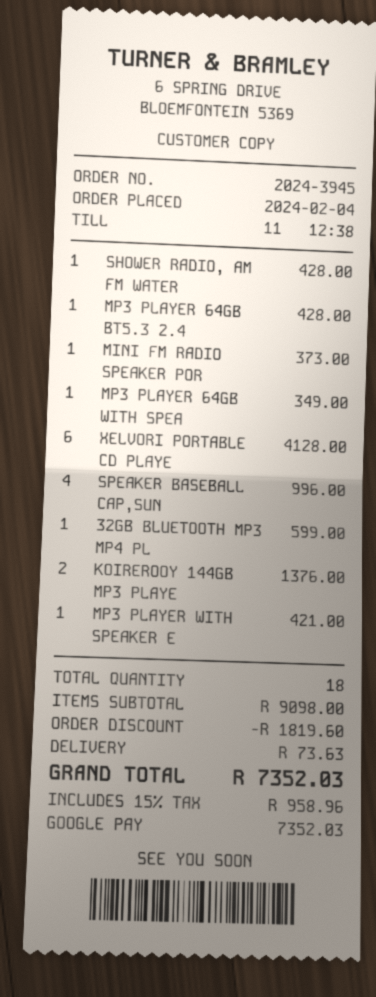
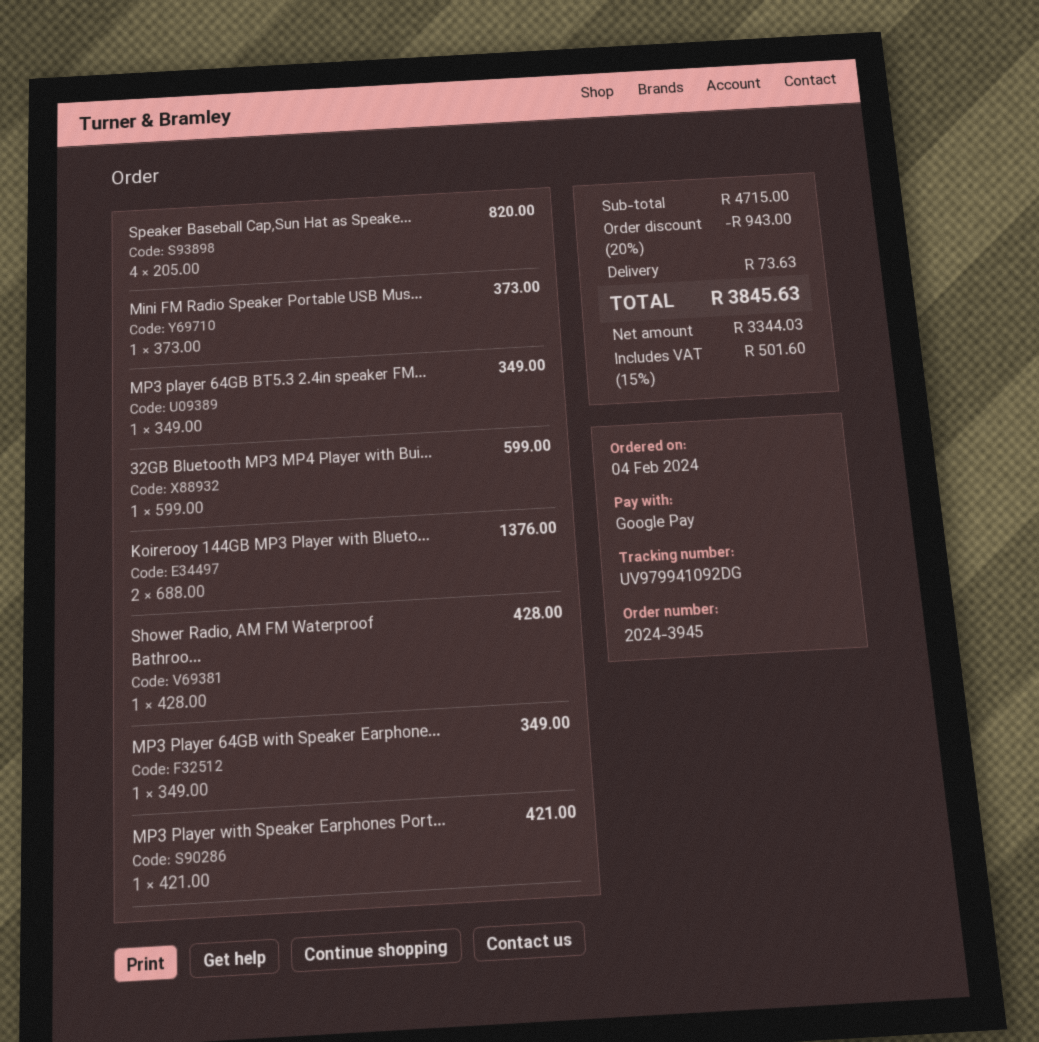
MP3 PLAYER 64GB BT5.3 2.4: 1 for 428.00 -> 1 for 349.00
XELVORI PORTABLE CD PLAYE: 6 for 4128.00 -> none
SPEAKER BASEBALL CAP,SUN: 4 for 996.00 -> 4 for 820.00
subtotal: 9098.00 -> 4715.00
discount: 1819.60 -> 943.00
tax: 15% = 958.96 -> 15% = 501.60
total: 7352.03 -> 3845.63

